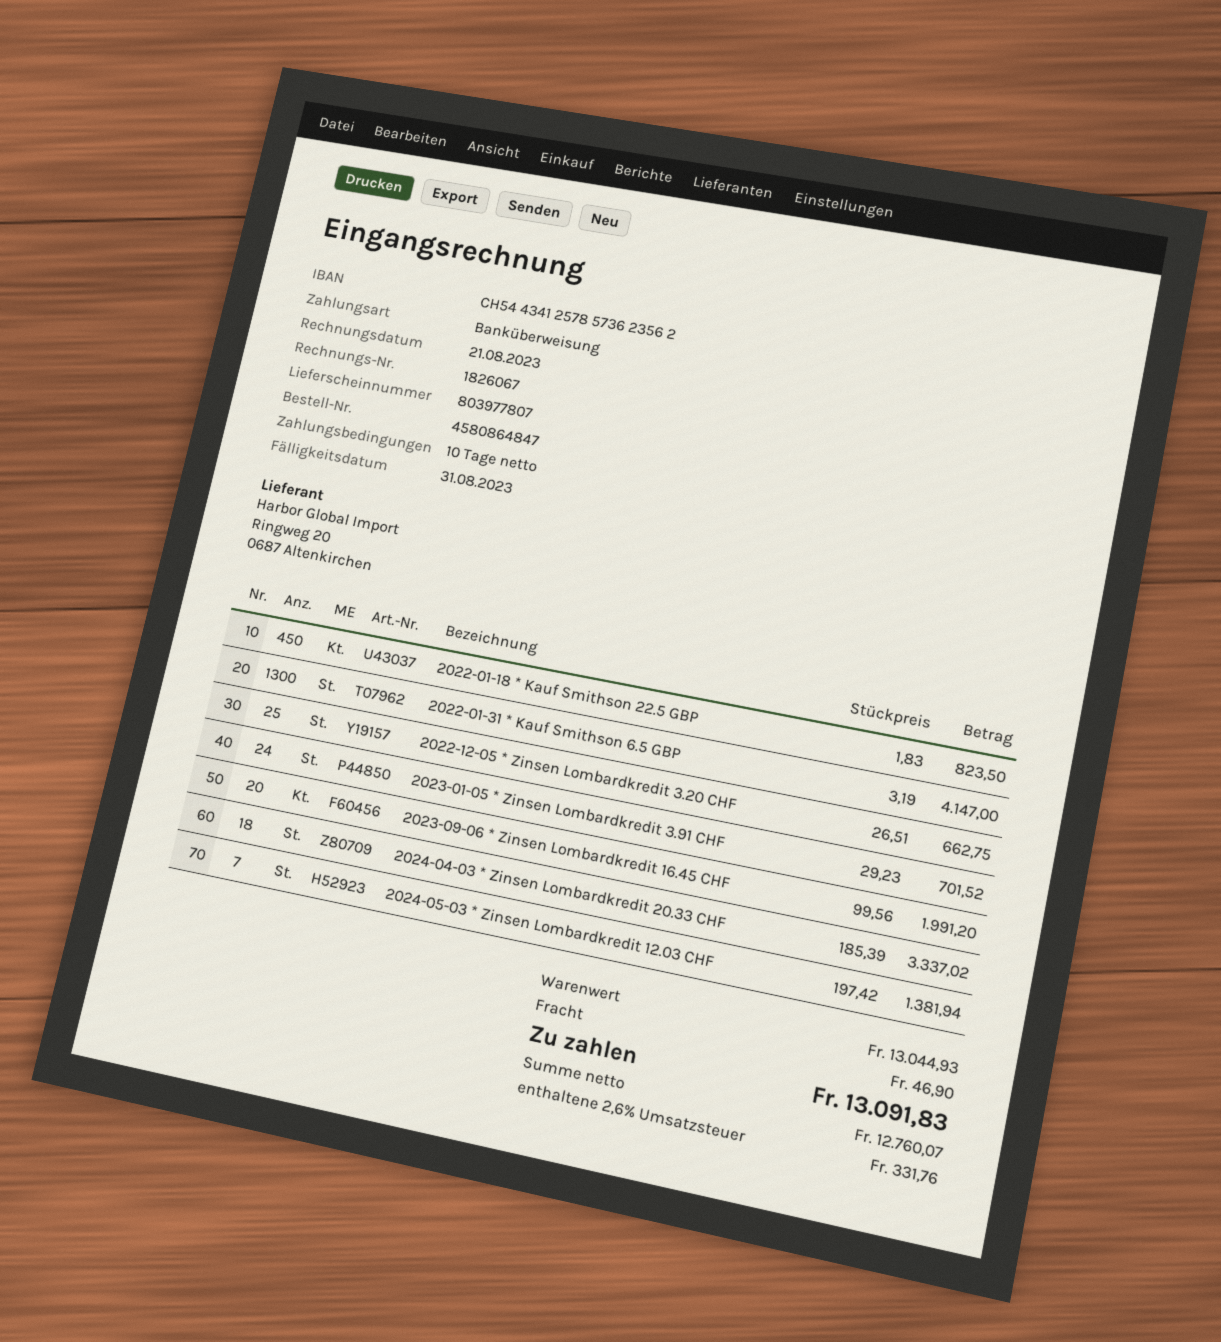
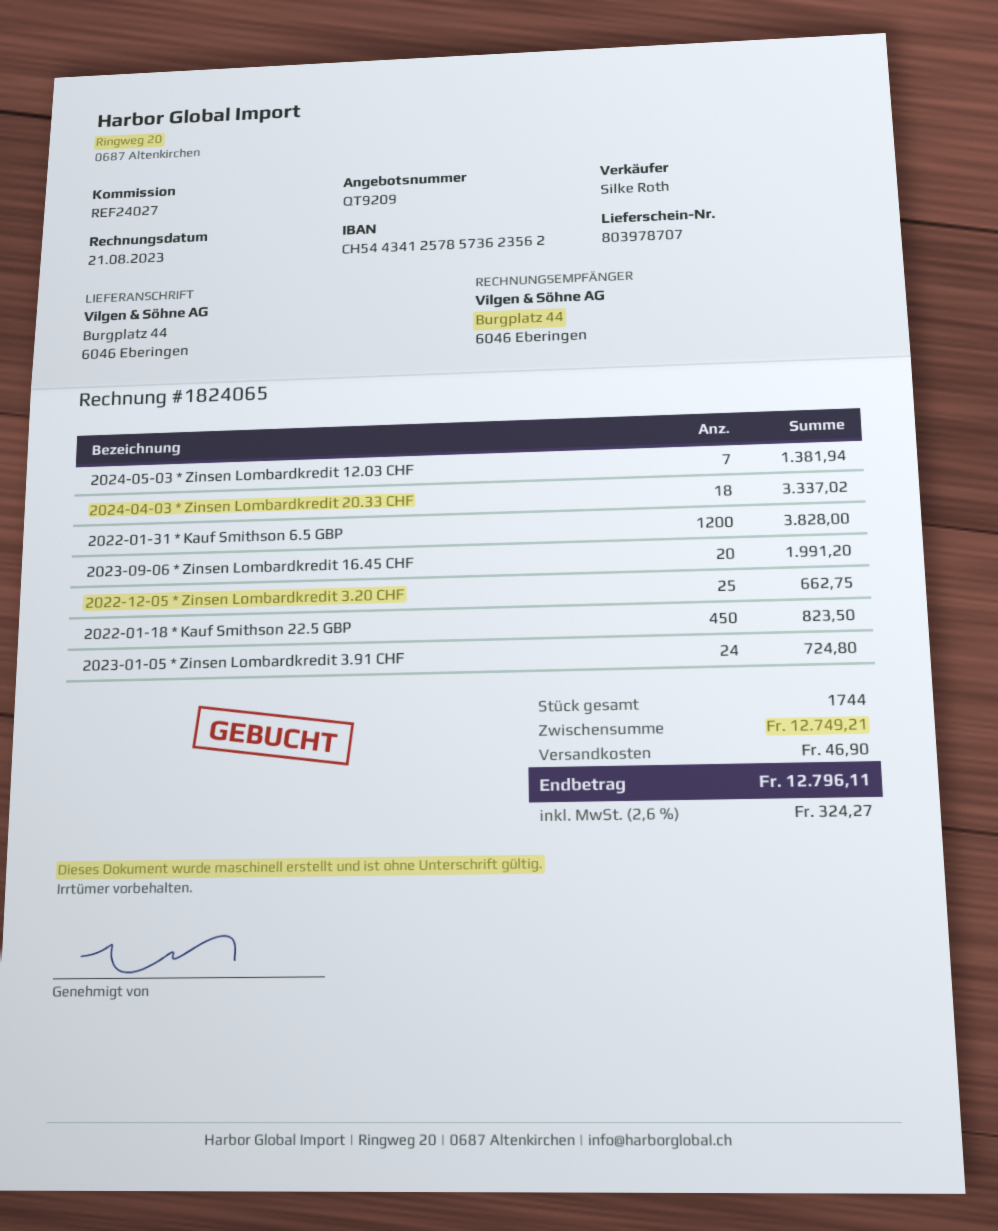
delivery note number: 803977807 -> 803978707
invoice number: 1826067 -> 1824065
2022-01-31 * Kauf Smithson 6.5 GBP: 1300 for 4147.00 -> 1200 for 3828.00
2023-01-05 * Zinsen Lombardkredit 3.91 CHF: 24 for 701.52 -> 24 for 724.80
subtotal: 13044.93 -> 12749.21
tax: 2.6% = 331.76 -> 2.6% = 324.27
total: 13091.83 -> 12796.11

